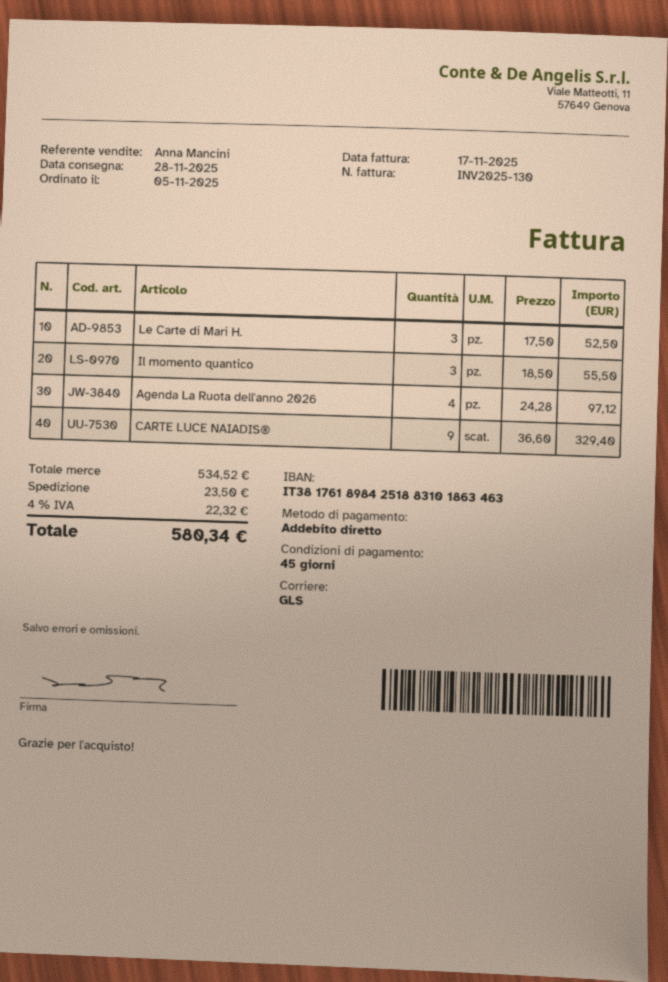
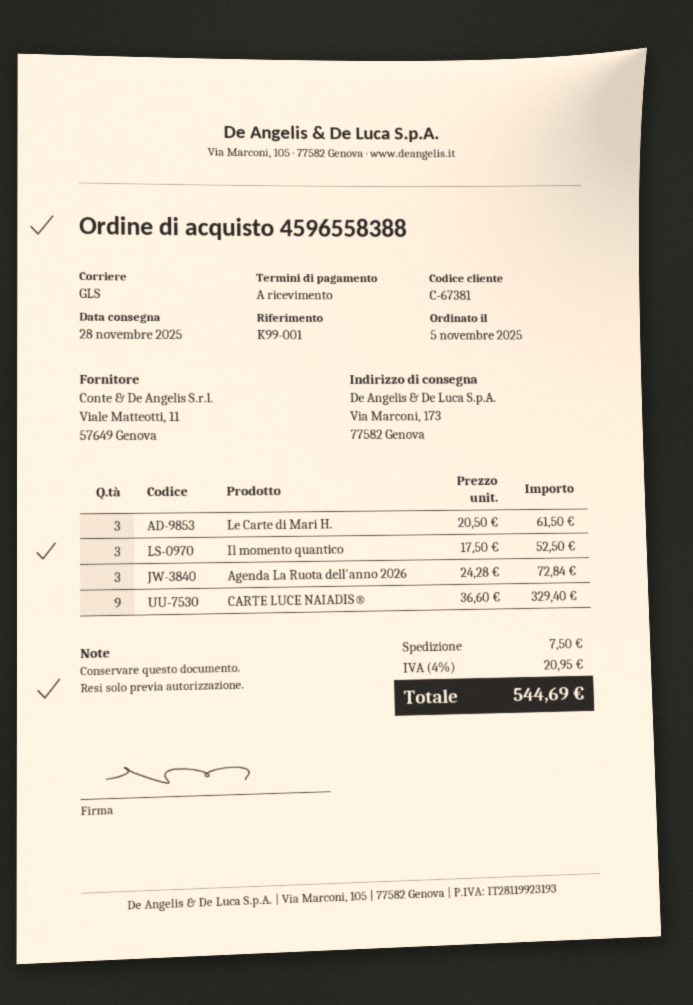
payment terms: 45 days -> on receipt
Le Carte di Mari H.: 3 x 17.50 = 52.50 -> 3 x 20.50 = 61.50
Il momento quantico: 3 x 18.50 = 55.50 -> 3 x 17.50 = 52.50
Agenda La Ruota dell'anno 2026: 4 x 24.28 = 97.12 -> 3 x 24.28 = 72.84
shipping: 23.50 -> 7.50
tax: 4% = 22.32 -> 4% = 20.95
total: 580.34 -> 544.69

